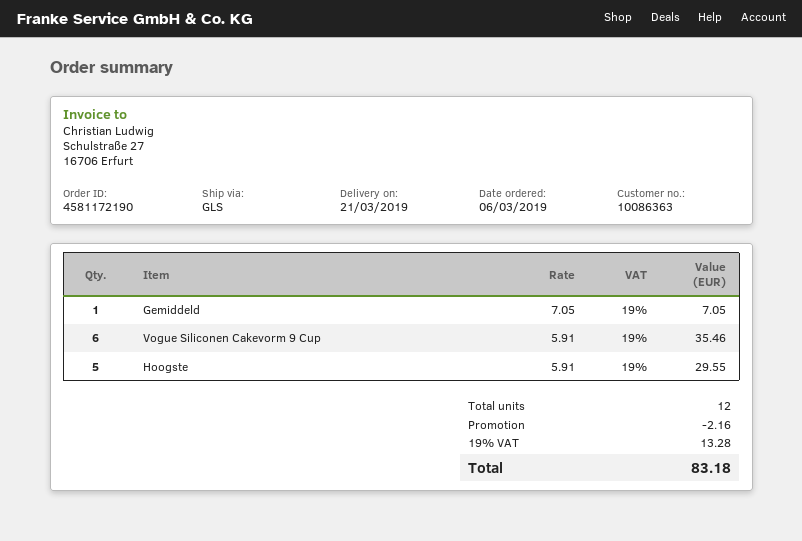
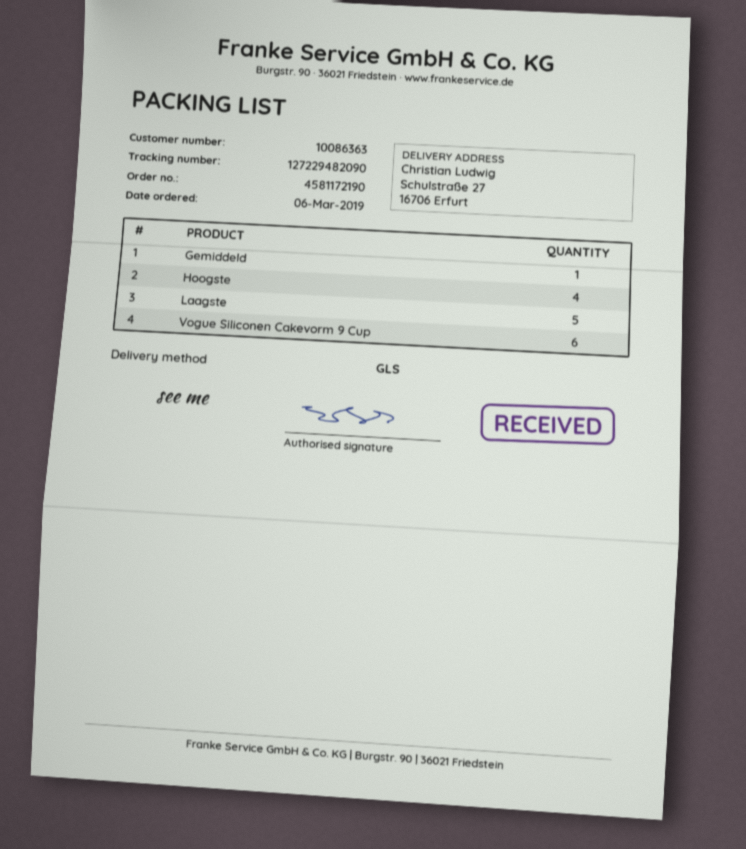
Hoogste: 5 -> 4
Laagste: none -> 5

